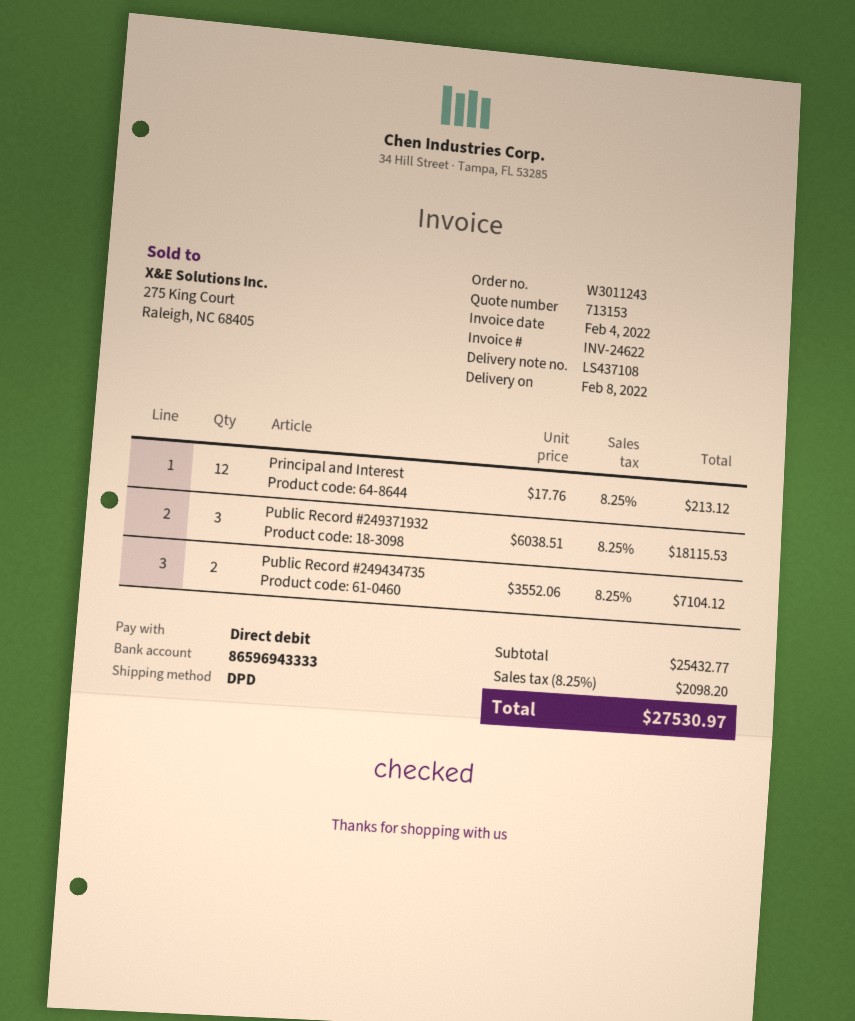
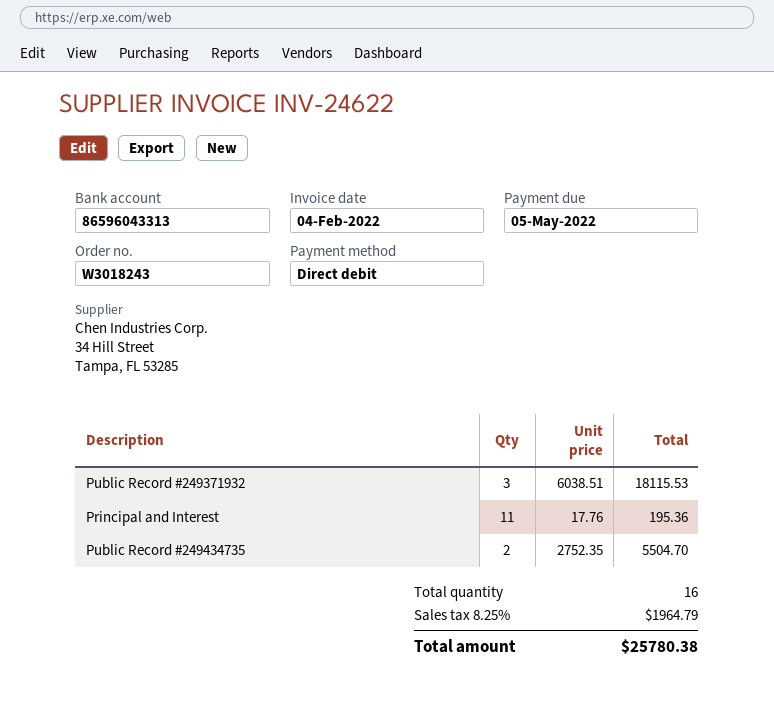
order number: W3011243 -> W3018243
bank account: 86596943333 -> 86596043313
Principal and Interest: 12 x 17.76 = 213.12 -> 11 x 17.76 = 195.36
Public Record #249434735: 2 x 3552.06 = 7104.12 -> 2 x 2752.35 = 5504.70
tax: 8.25% = 2098.20 -> 8.25% = 1964.79
total: 27530.97 -> 25780.38

